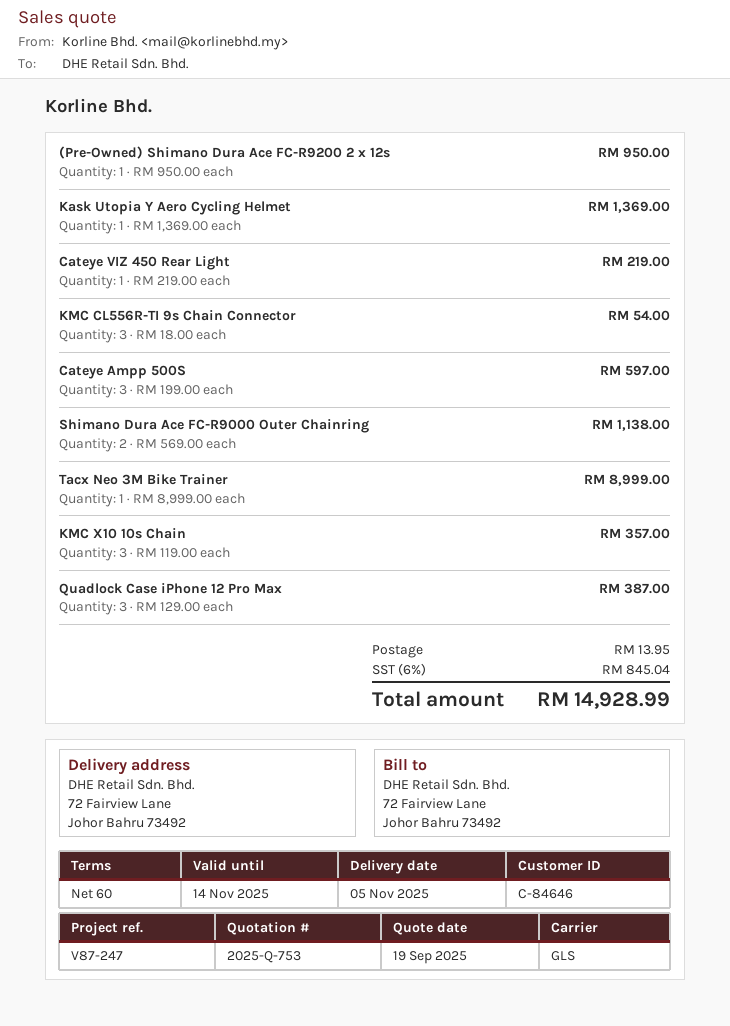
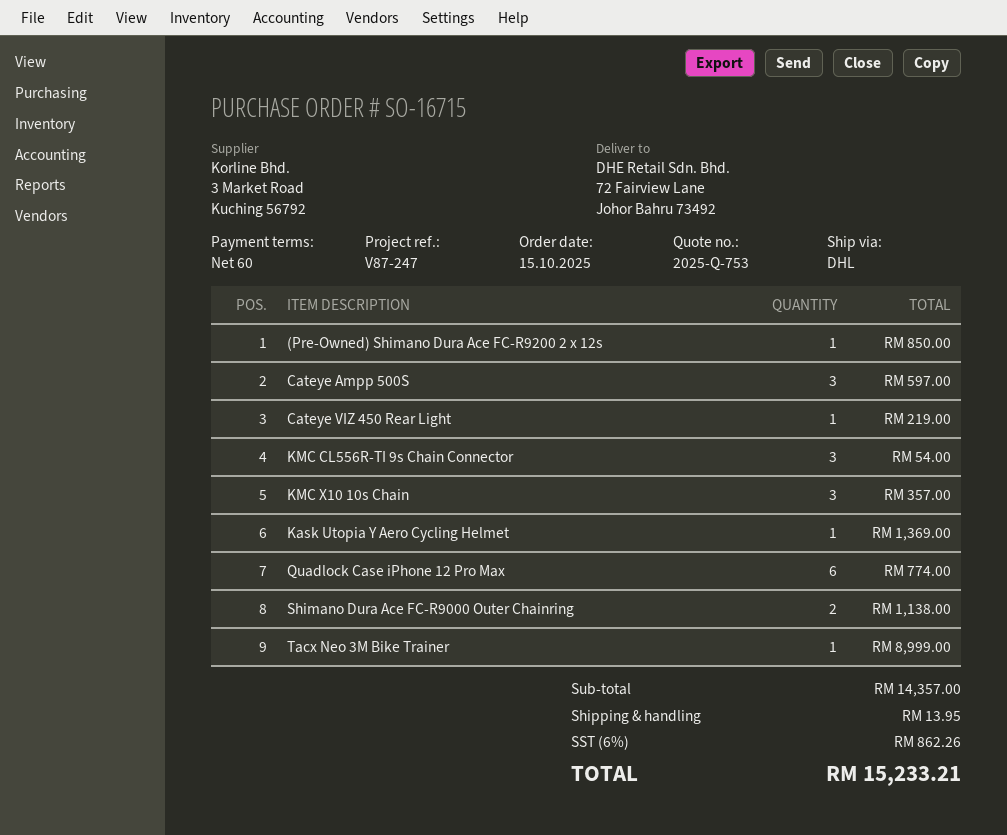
shipping method: GLS -> DHL
(Pre-Owned) Shimano Dura Ace FC-R9200 2 x 12s: 1 for 950.00 -> 1 for 850.00
Quadlock Case iPhone 12 Pro Max: 3 for 387.00 -> 6 for 774.00
tax: 6% = 845.04 -> 6% = 862.26
total: 14928.99 -> 15233.21

